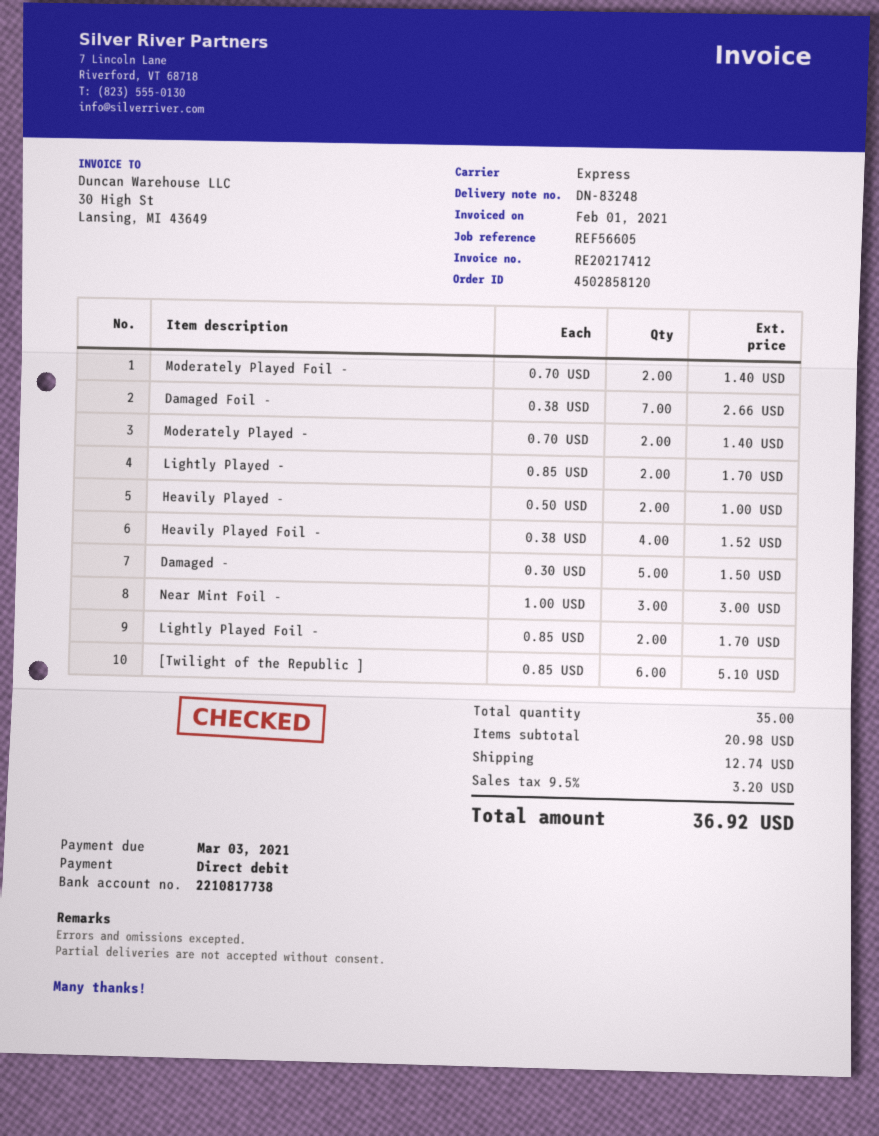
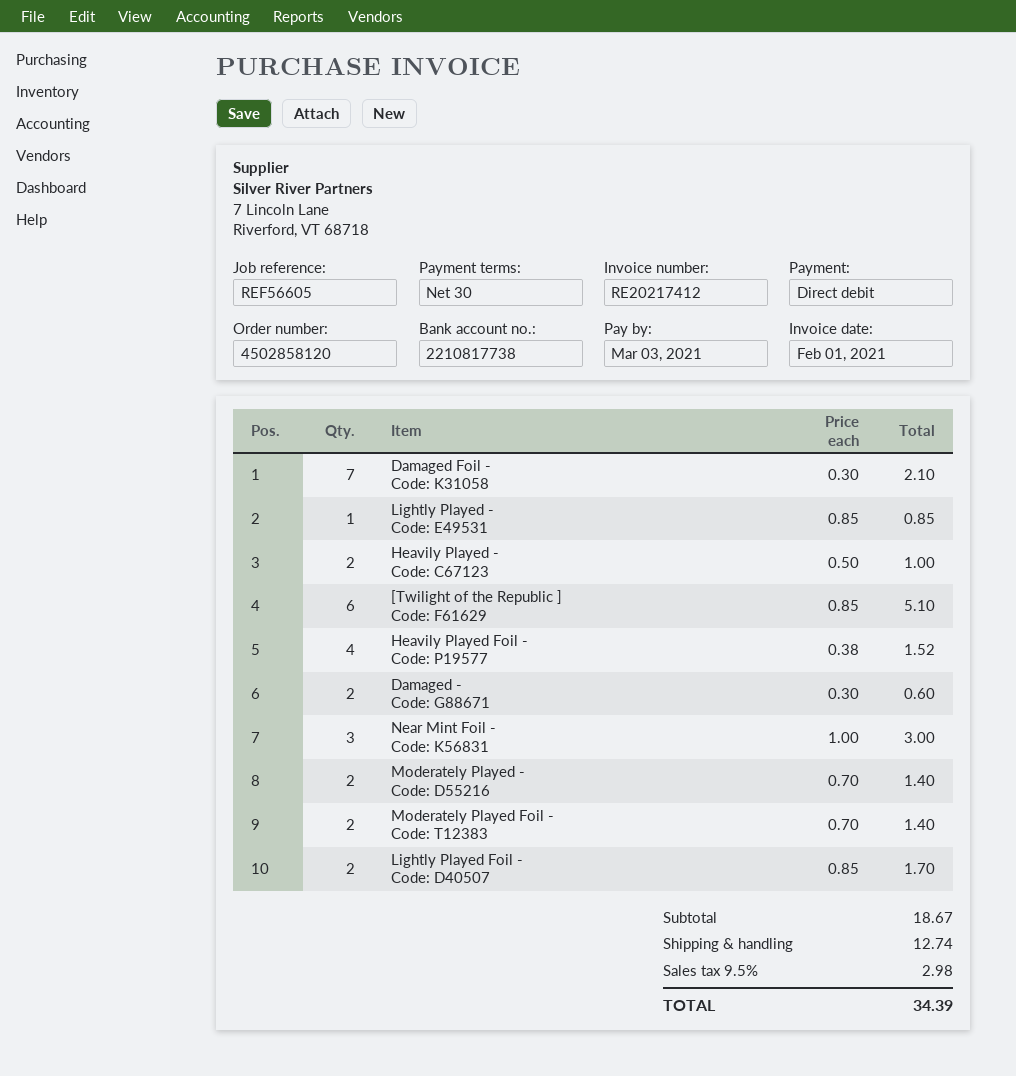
Damaged Foil -: 7 x 0.38 = 2.66 -> 7 x 0.30 = 2.10
Lightly Played -: 2 x 0.85 = 1.70 -> 1 x 0.85 = 0.85
Damaged -: 5 x 0.30 = 1.50 -> 2 x 0.30 = 0.60
subtotal: 20.98 -> 18.67
tax: 9.5% = 3.20 -> 9.5% = 2.98
total: 36.92 -> 34.39

